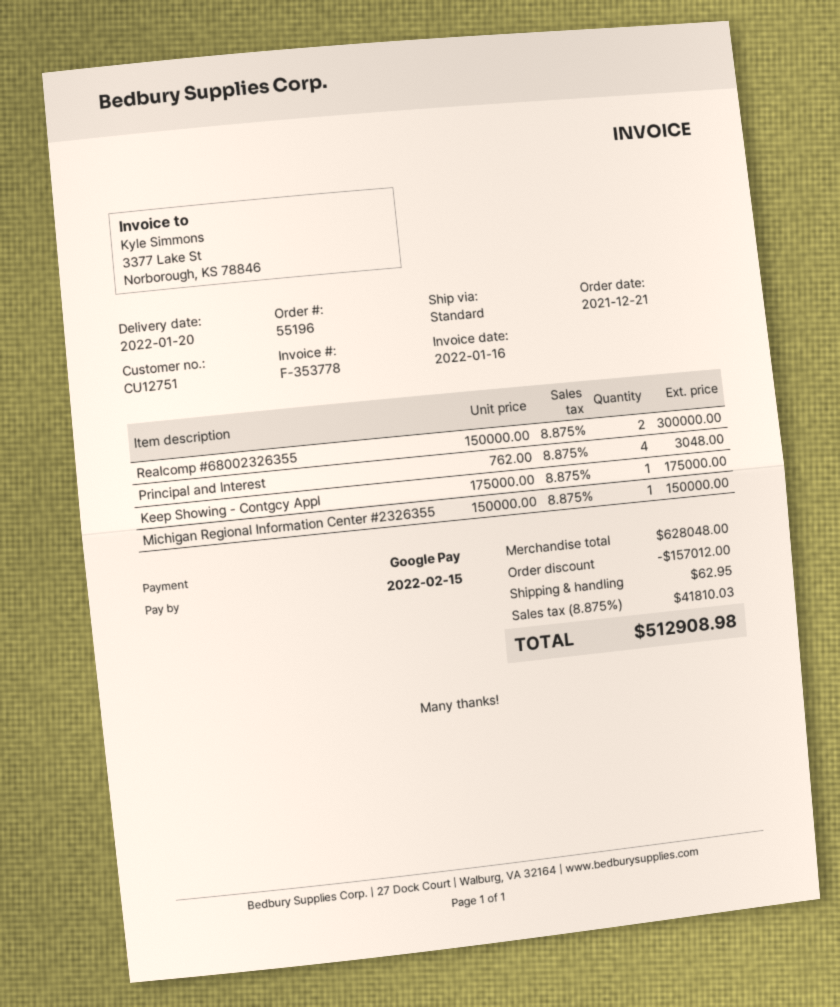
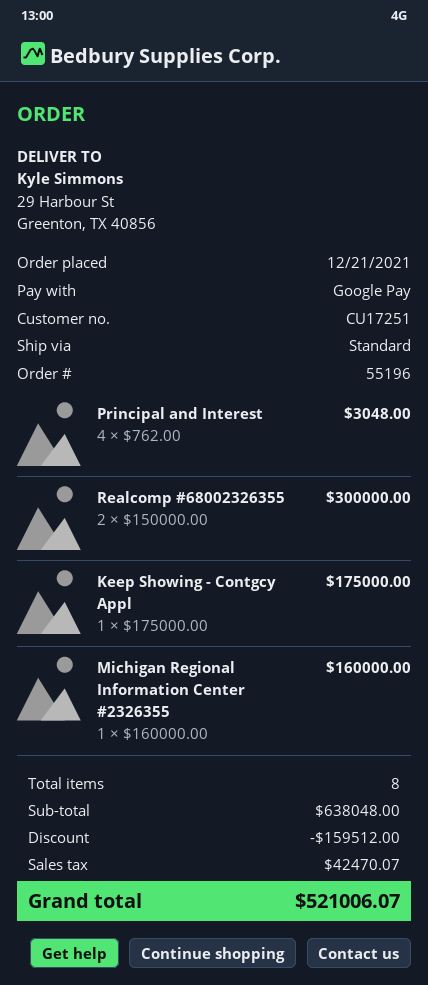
customer number: CU12751 -> CU17251
Michigan Regional Information Center #2326355: 1 x 150000.00 = 150000.00 -> 1 x 160000.00 = 160000.00
subtotal: 628048.00 -> 638048.00
discount: 157012.00 -> 159512.00
shipping: 62.95 -> none
tax: 41810.03 -> 42470.07
total: 512908.98 -> 521006.07

